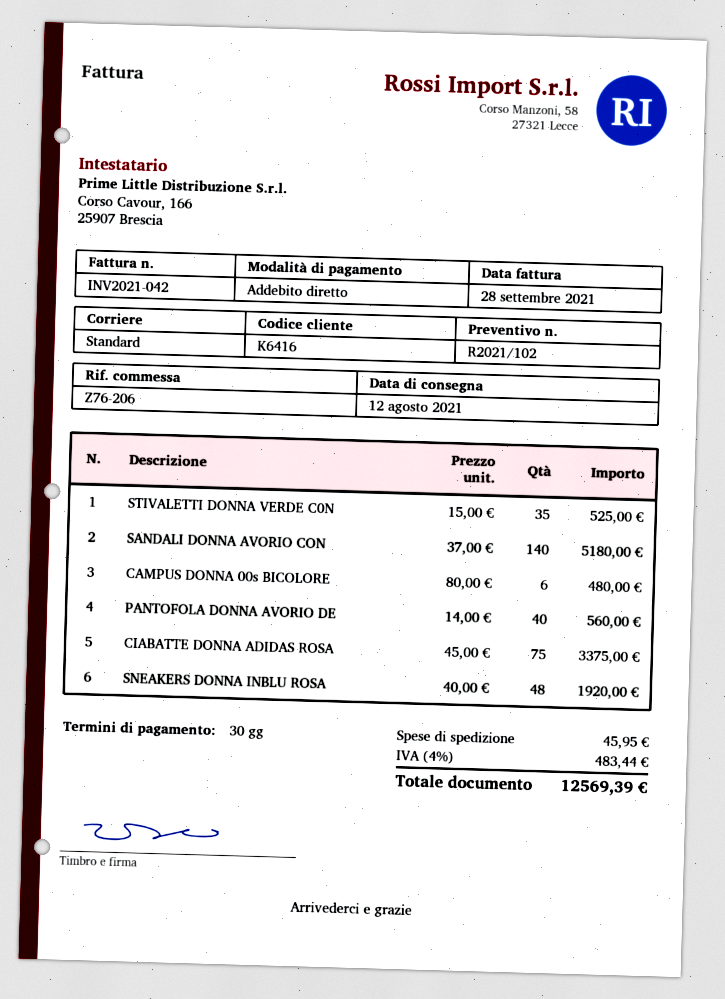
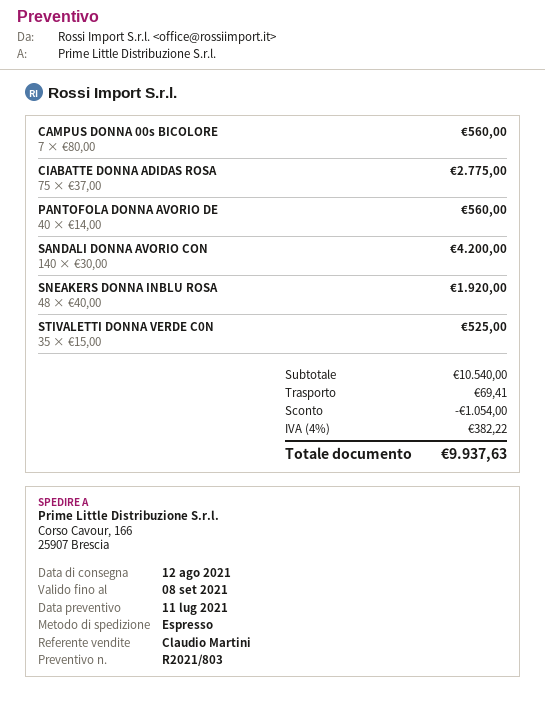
quote number: R2021/102 -> R2021/803
shipping method: standard -> express
SANDALI DONNA AVORIO CON: 140 x 37.00 = 5180.00 -> 140 x 30.00 = 4200.00
CAMPUS DONNA 00s BICOLORE: 6 x 80.00 = 480.00 -> 7 x 80.00 = 560.00
CIABATTE DONNA ADIDAS ROSA: 75 x 45.00 = 3375.00 -> 75 x 37.00 = 2775.00
discount: none -> 1054.00
shipping: 45.95 -> 69.41
tax: 4% = 483.44 -> 4% = 382.22
total: 12569.39 -> 9937.63

